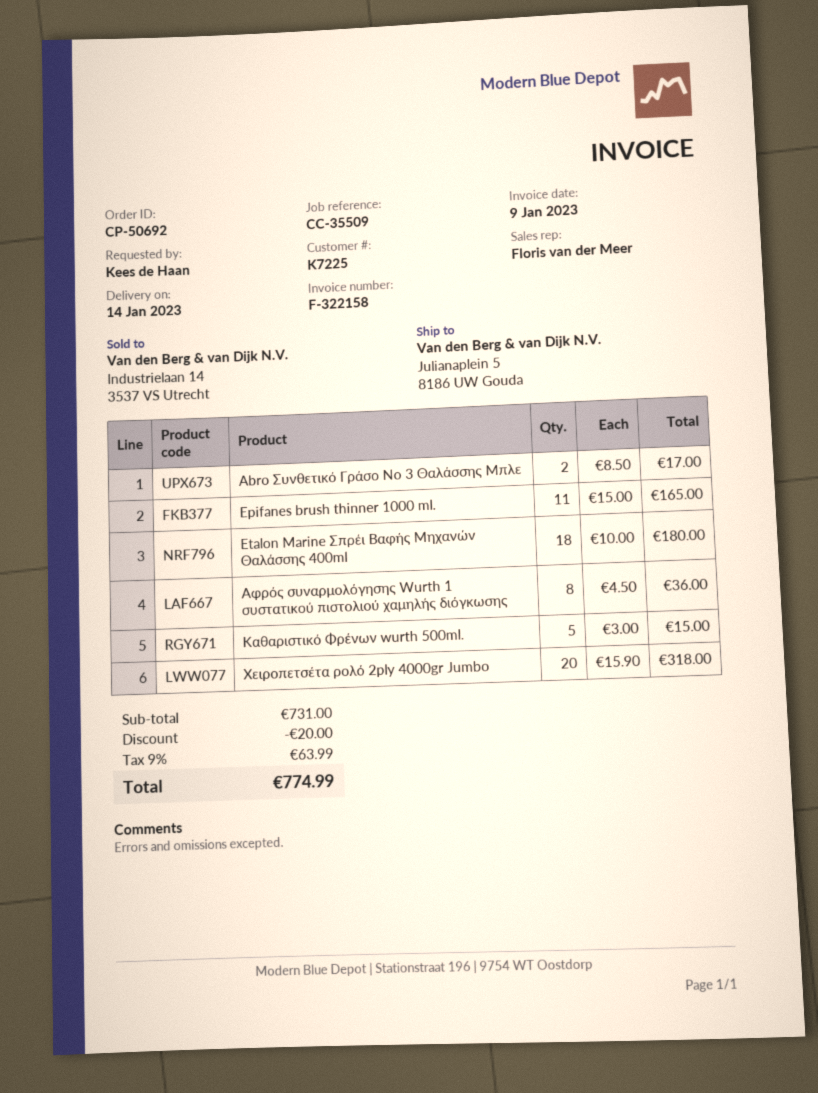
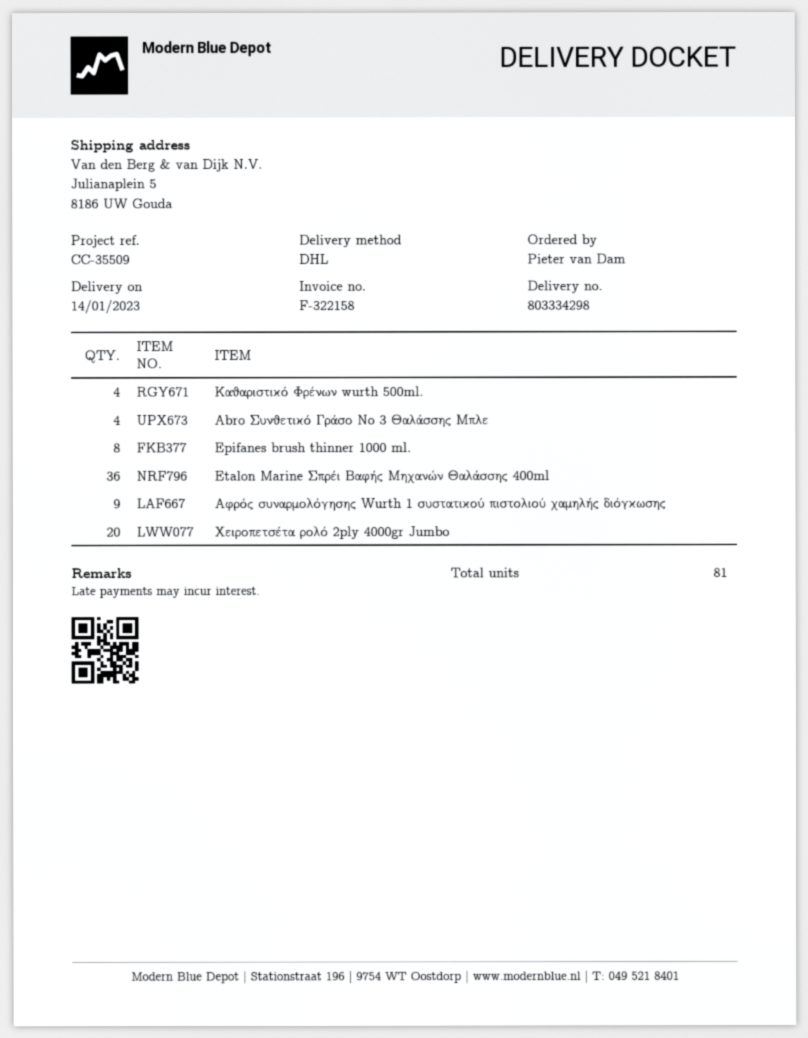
ordered by: Kees de Haan -> Pieter van Dam
Abro Συνθετικό Γράσο No 3 Θαλάσσης Μπλε: 2 -> 4
Epifanes brush thinner 1000 ml.: 11 -> 8
Etalon Marine Σπρέι Βαφής Μηχανών Θαλάσσης 400ml: 18 -> 36
Αφρός συναρμολόγησης Wurth 1 συστατικού πιστολιού χαμηλής διόγκωσης: 8 -> 9
Καθαριστικό Φρένων wurth 500ml.: 5 -> 4

